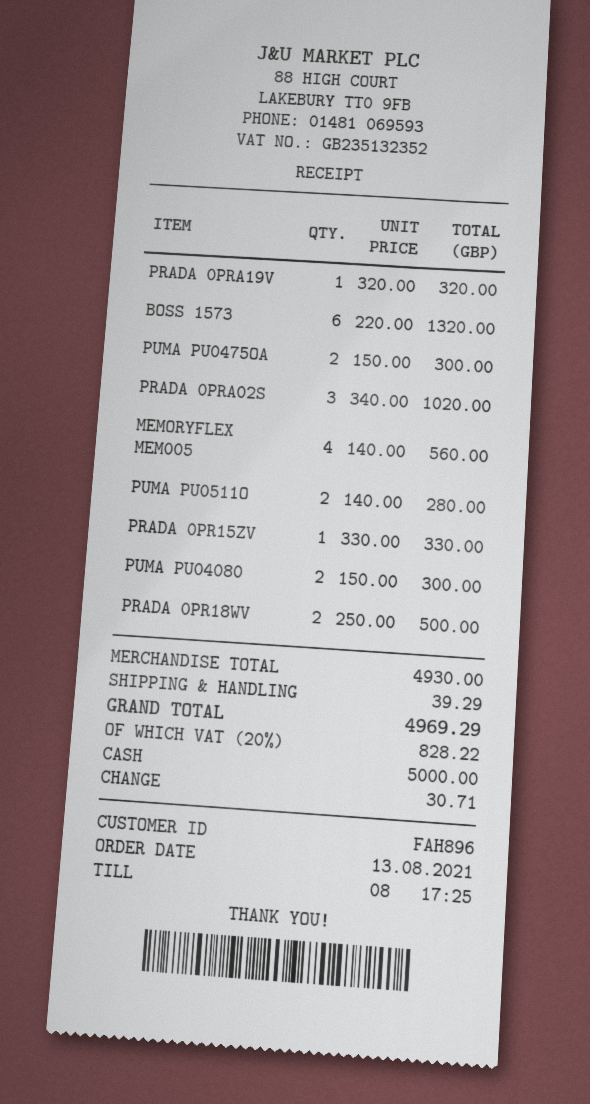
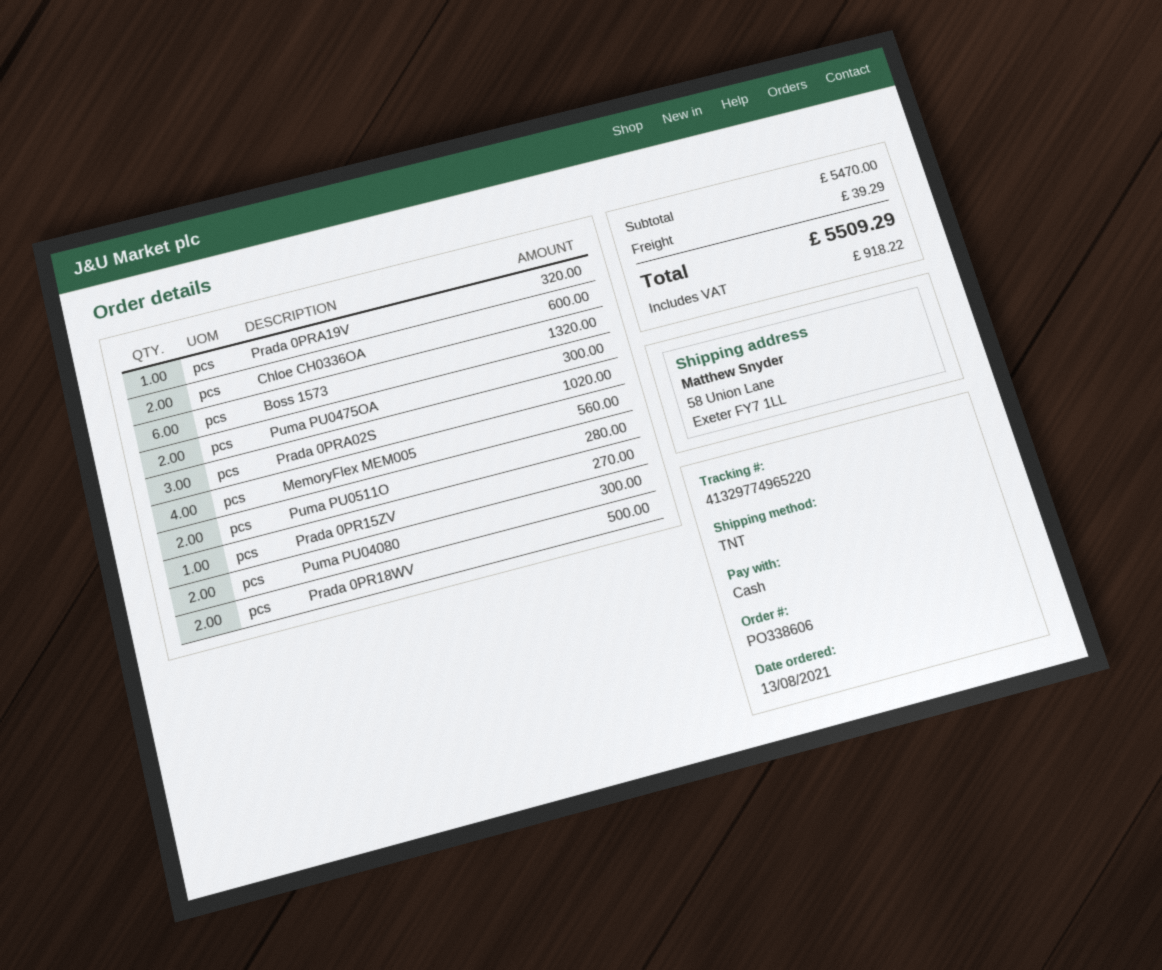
PRADA 0PR15ZV: 1 for 330.00 -> 1 for 270.00
Chloe CH0336OA: none -> 2 for 600.00
subtotal: 4930.00 -> 5470.00
tax: 828.22 -> 918.22
total: 4969.29 -> 5509.29

